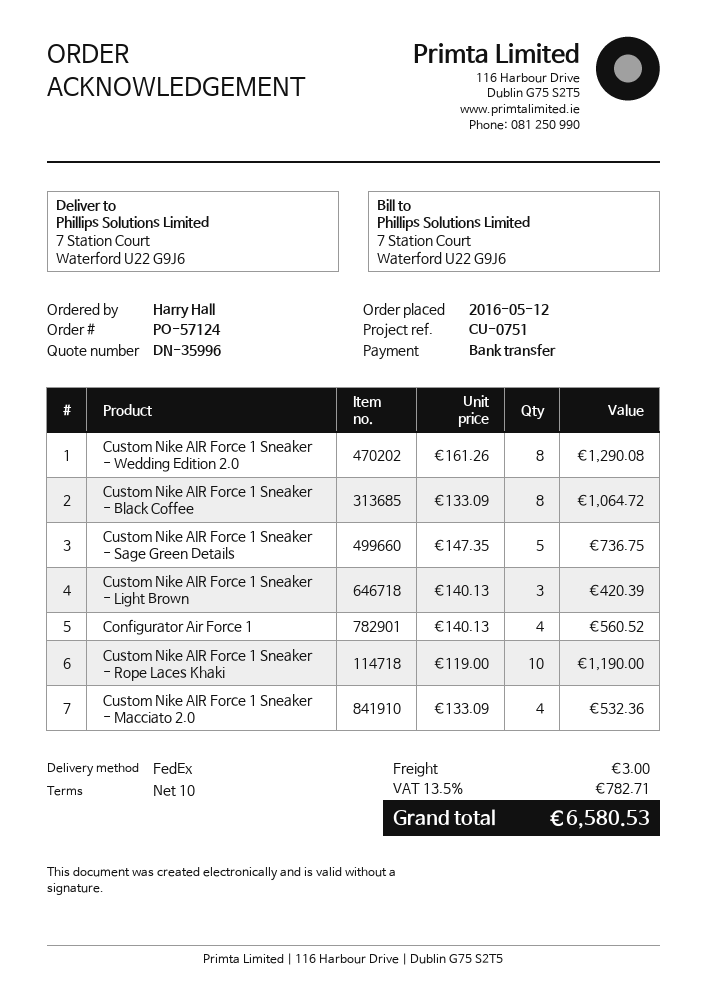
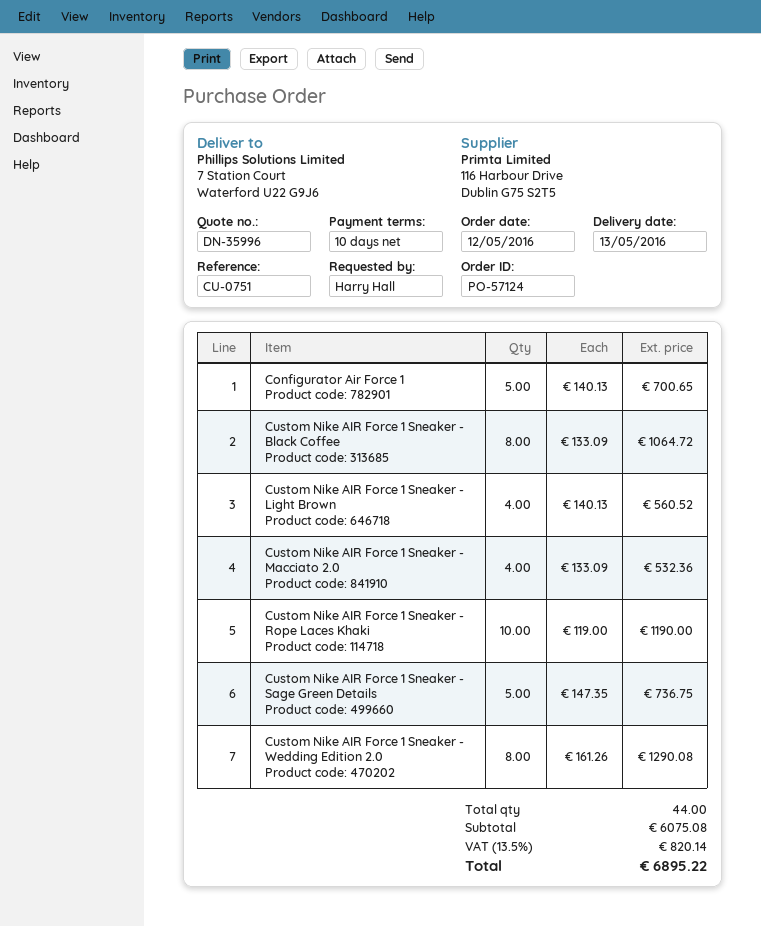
Custom Nike AIR Force 1 Sneaker - Light Brown: 3 x 140.13 = 420.39 -> 4 x 140.13 = 560.52
Configurator Air Force 1: 4 x 140.13 = 560.52 -> 5 x 140.13 = 700.65
shipping: 3.00 -> none
tax: 13.5% = 782.71 -> 13.5% = 820.14
total: 6580.53 -> 6895.22

